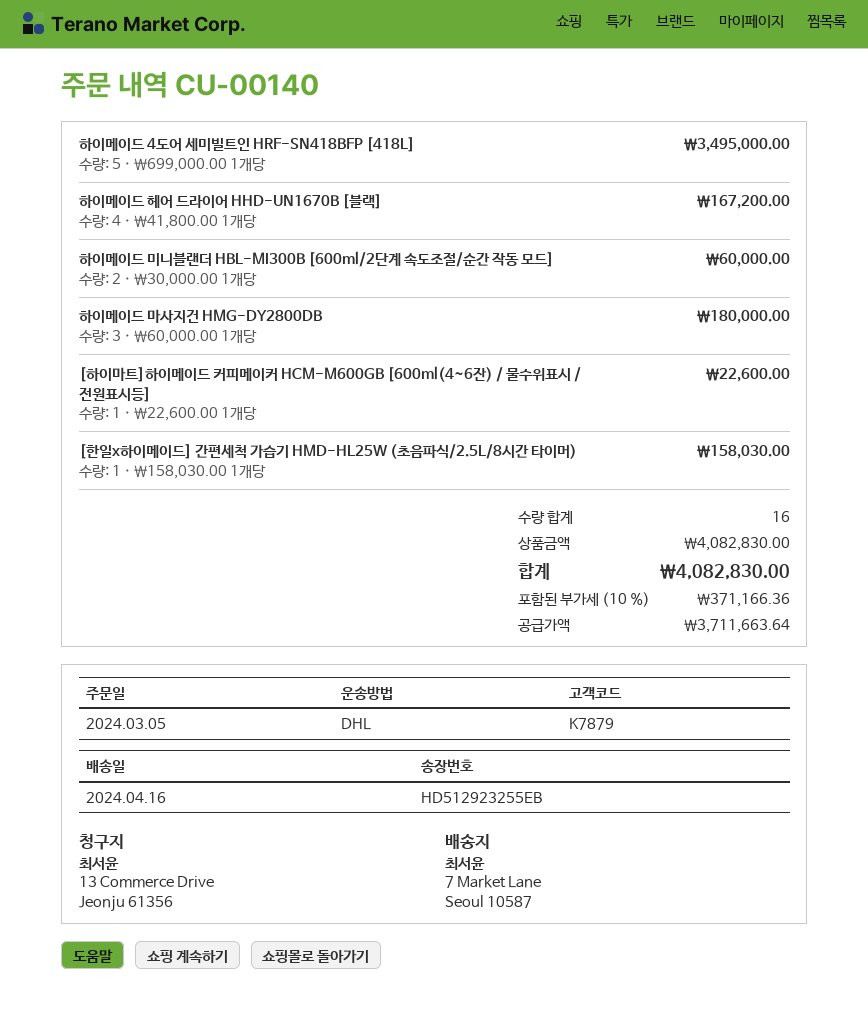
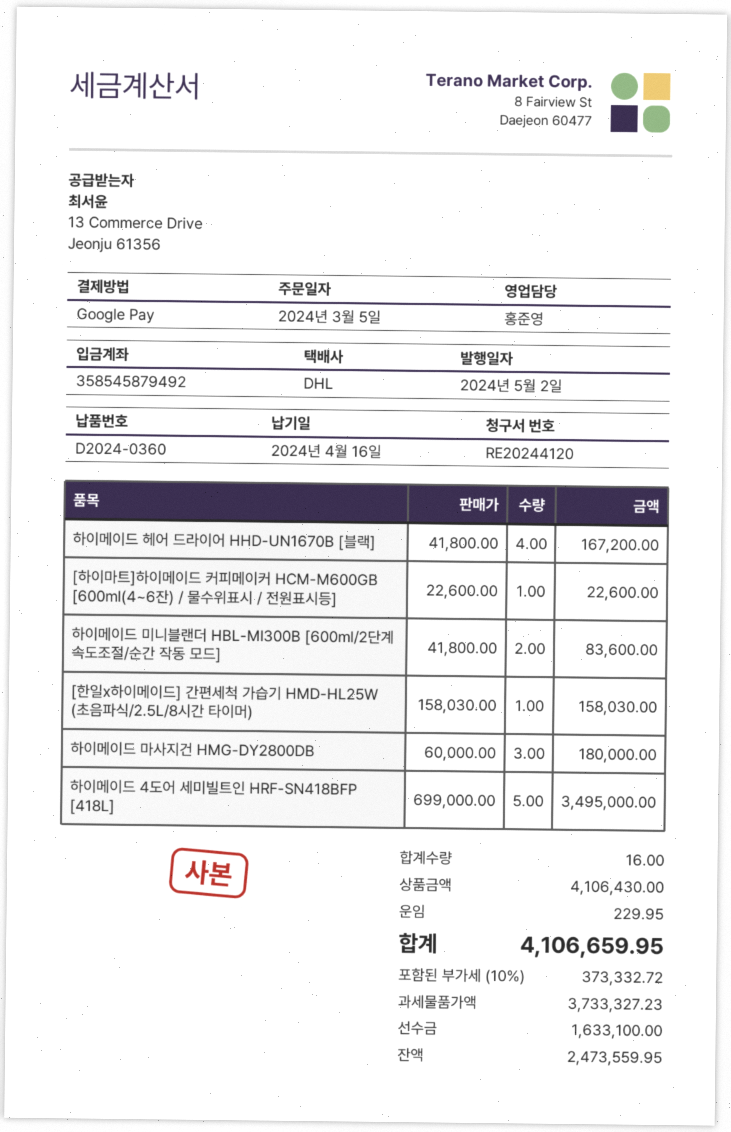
하이메이드 미니블랜더 HBL-MI300B [600ml/2단계 속도조절/순간 작동 모드]: 2 x 30000.00 = 60000.00 -> 2 x 41800.00 = 83600.00
subtotal: 4082830.00 -> 4106430.00
shipping: none -> 229.95
net: 3711663.64 -> 3733327.23
tax: 10% = 371166.36 -> 10% = 373332.72
total: 4082830.00 -> 4106659.95

